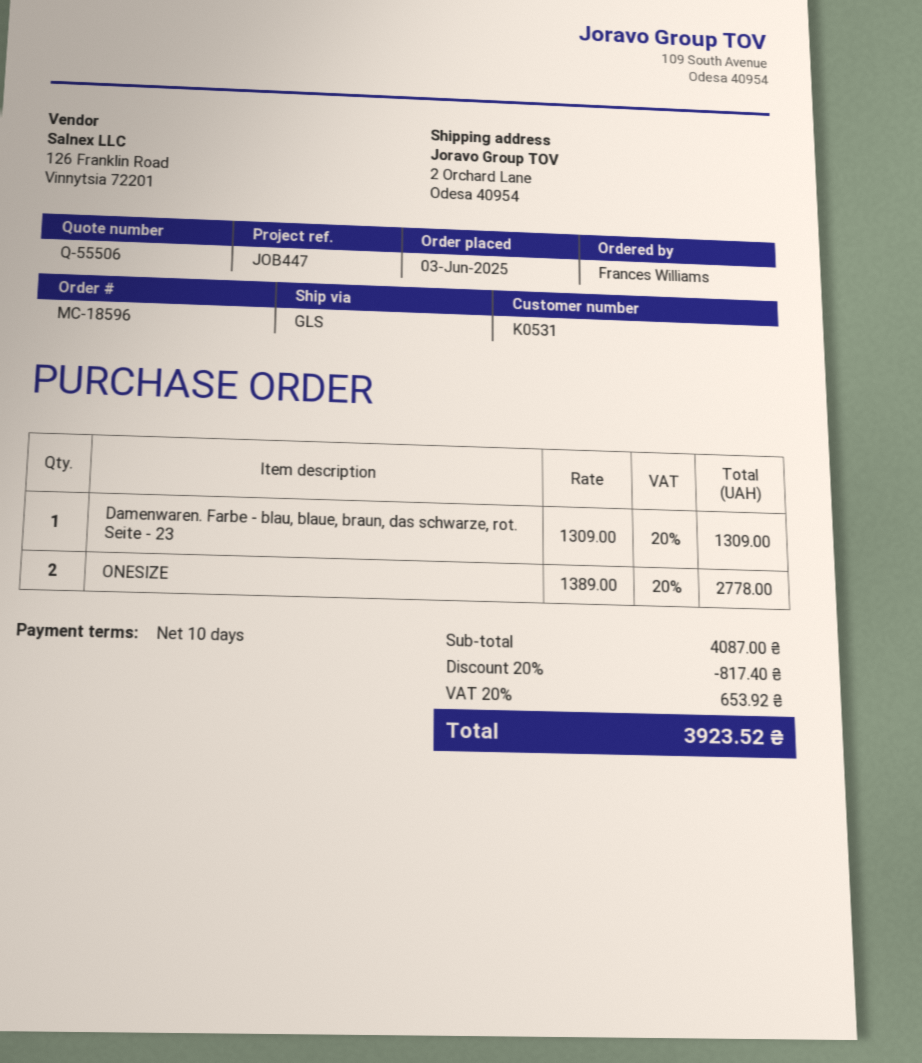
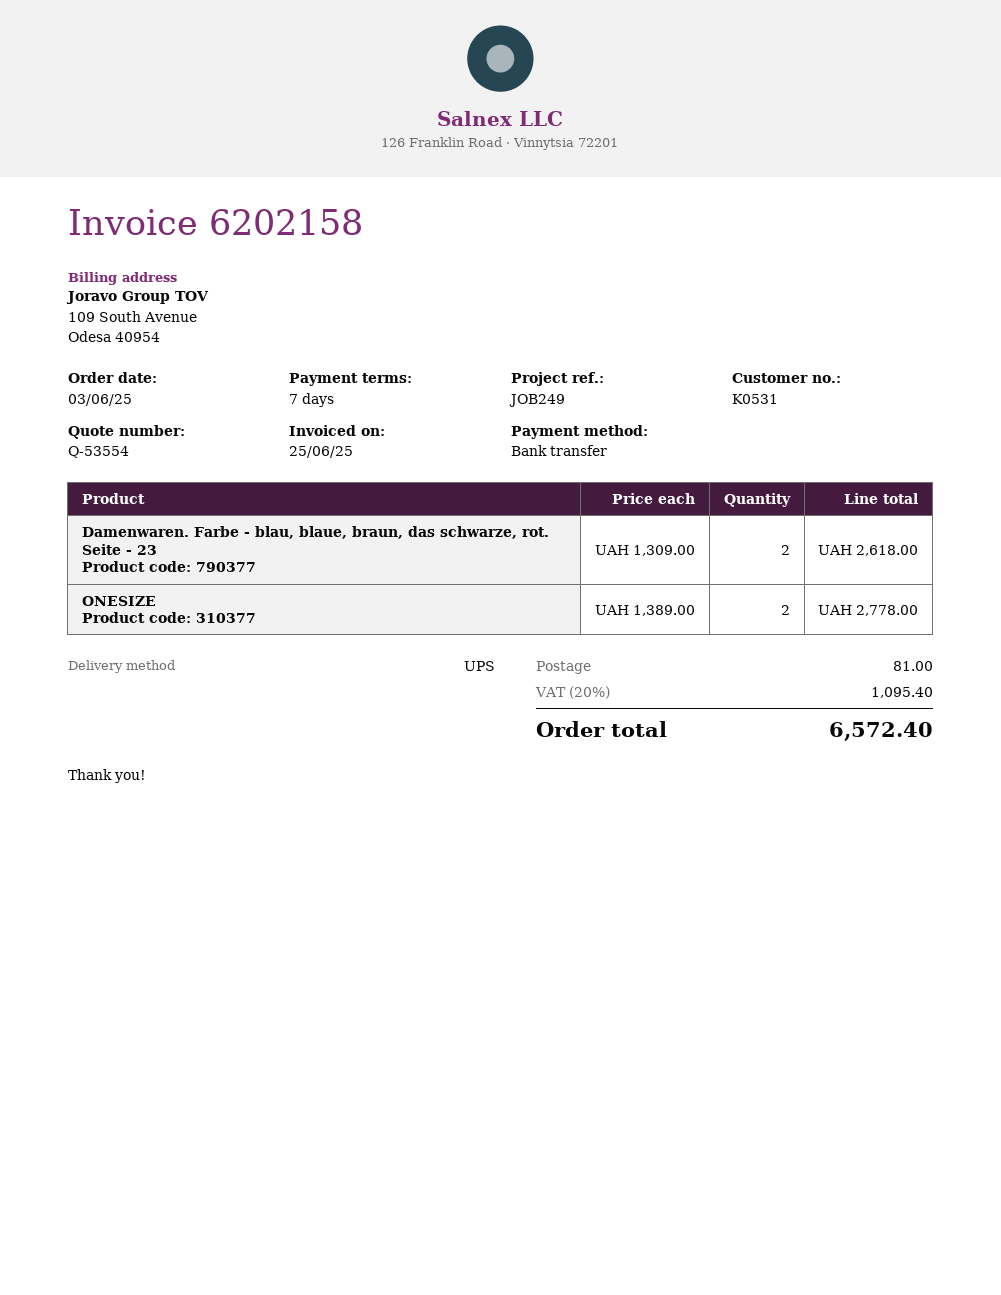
quote number: Q-55506 -> Q-53554
payment terms: 10 days -> 7 days
reference: JOB447 -> JOB249
shipping method: GLS -> UPS
Damenwaren. Farbe - blau, blaue, braun, das schwarze, rot. Seite - 23: 1 x 1309.00 = 1309.00 -> 2 x 1309.00 = 2618.00
discount: 20% = 817.40 -> none
shipping: none -> 81.00
tax: 20% = 653.92 -> 20% = 1095.40
total: 3923.52 -> 6572.40

